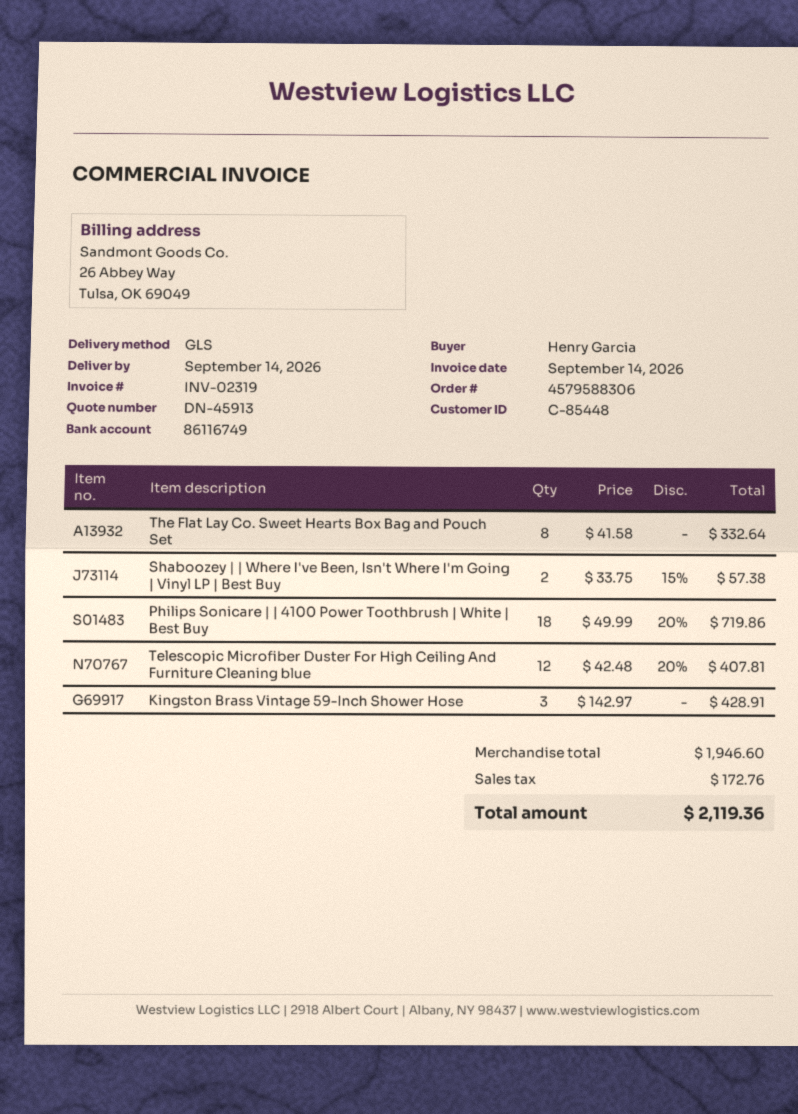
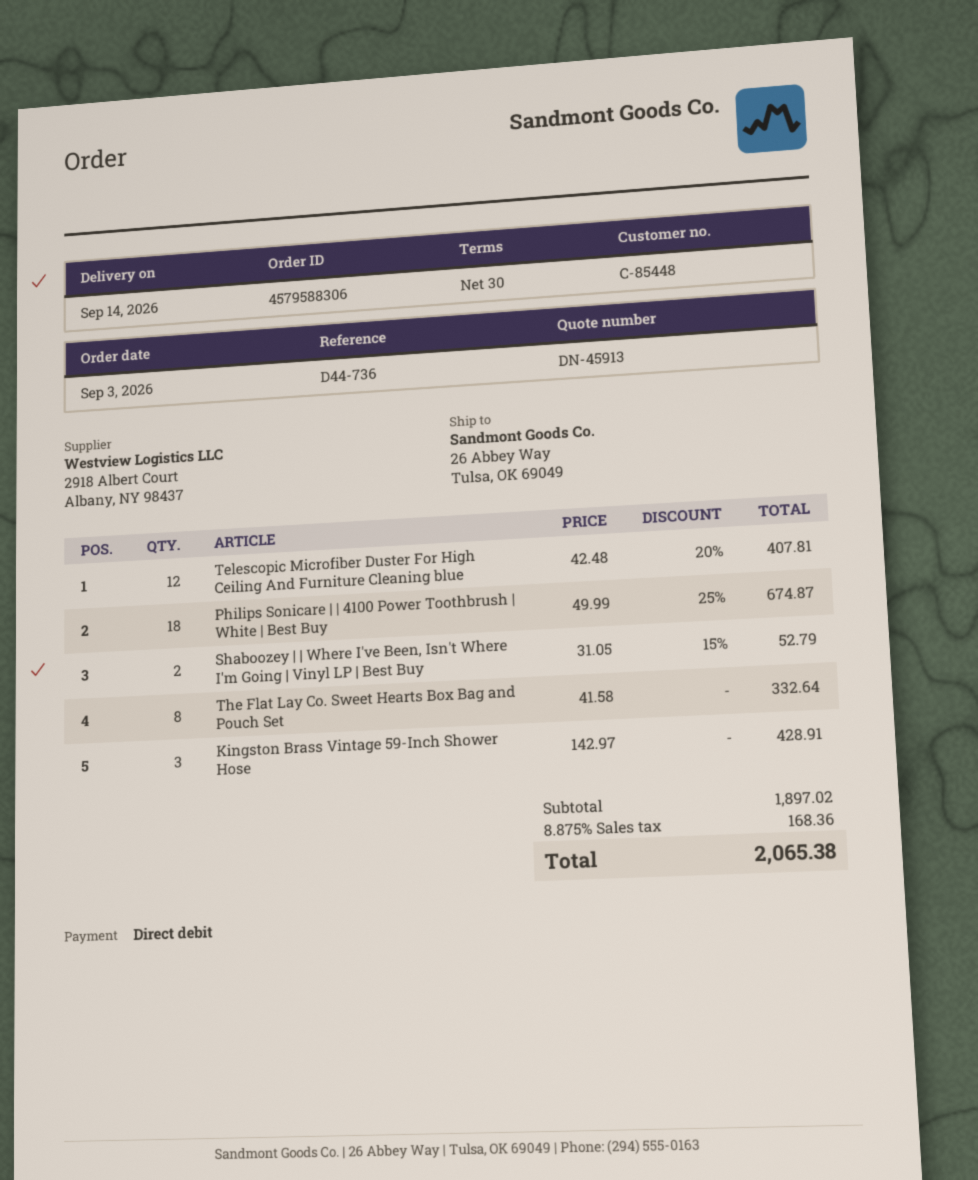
Shaboozey | | Where I've Been, Isn't Where I'm Going | Vinyl LP | Best Buy: 2 x 33.75 - 15% = 57.38 -> 2 x 31.05 - 15% = 52.79
Philips Sonicare | | 4100 Power Toothbrush | White | Best Buy: 18 x 49.99 - 20% = 719.86 -> 18 x 49.99 - 25% = 674.87
subtotal: 1946.60 -> 1897.02
tax: 172.76 -> 168.36
total: 2119.36 -> 2065.38

